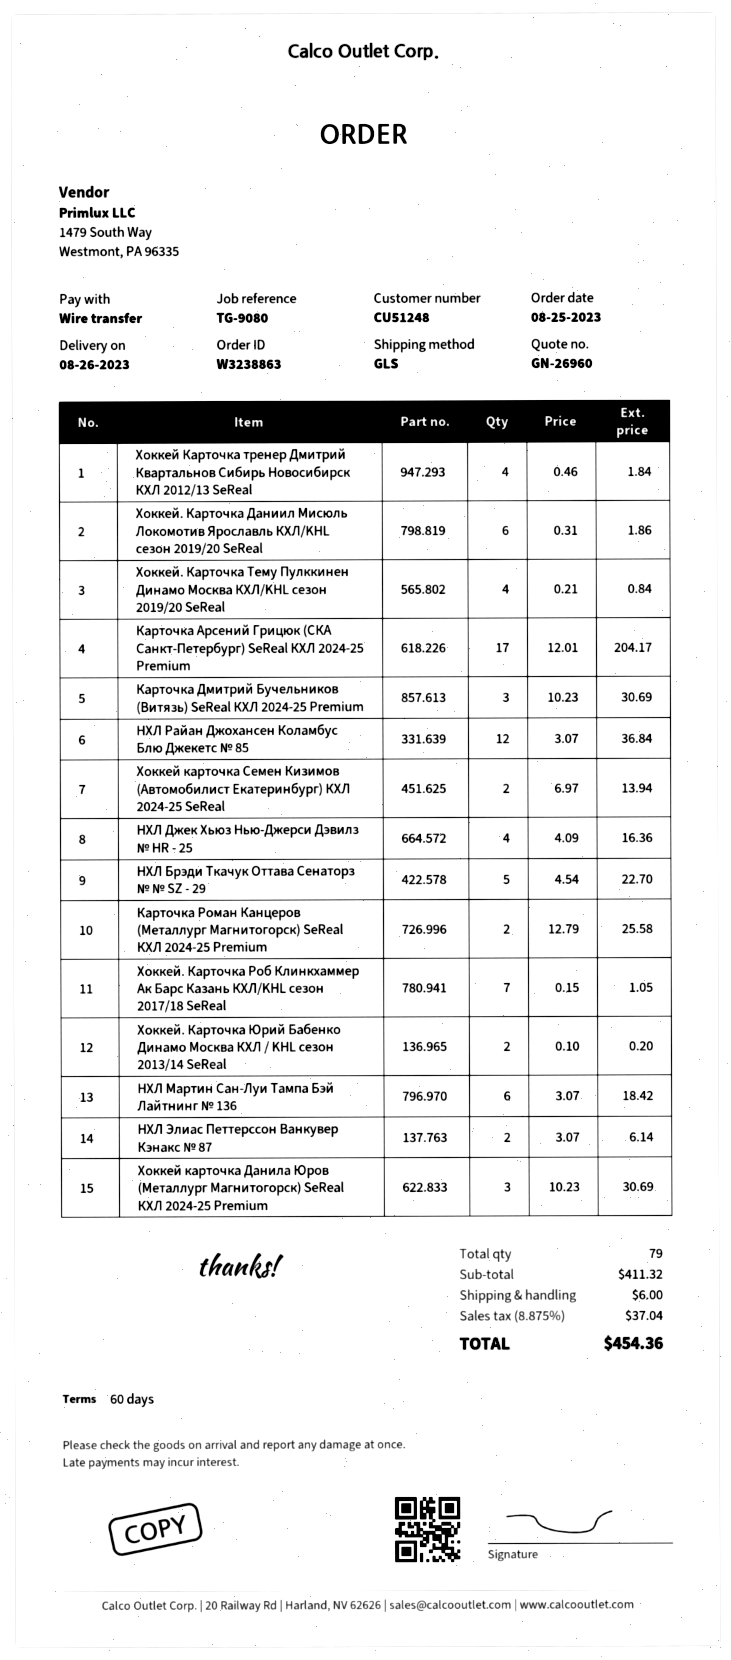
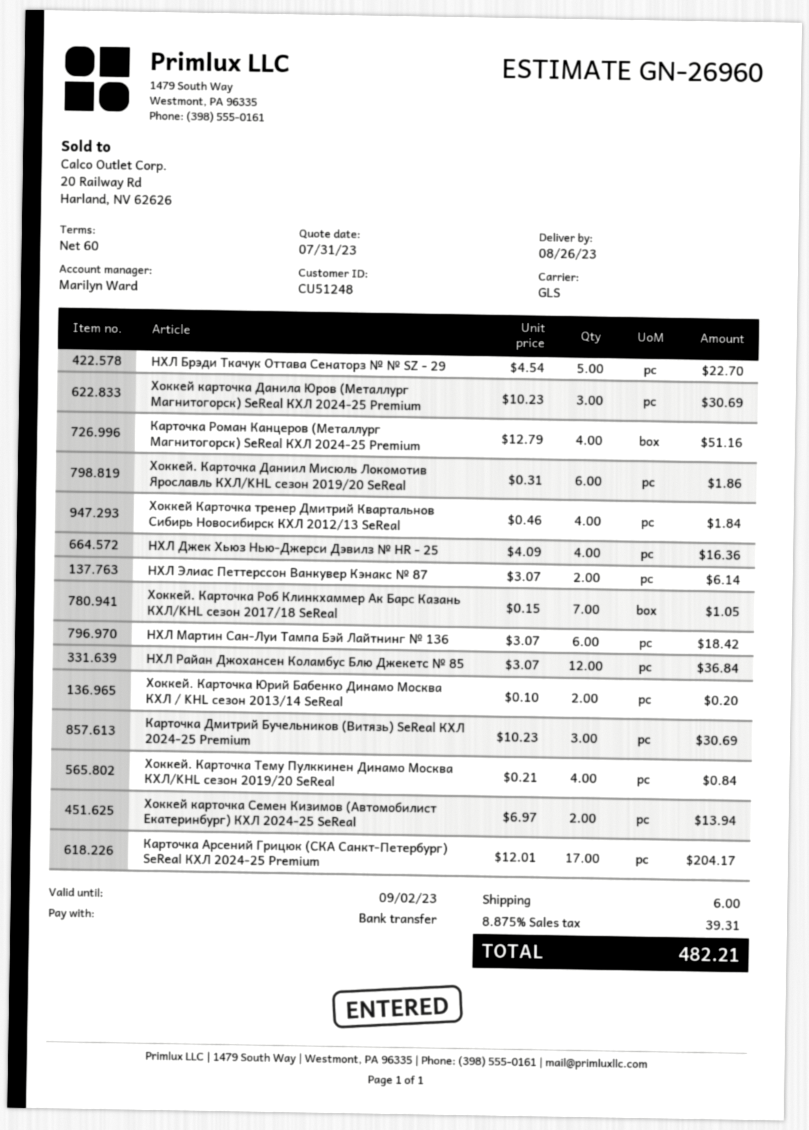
Карточка Роман Канцеров (Металлург Магнитогорск) SeReal КХЛ 2024-25 Premium: 2 x 12.79 = 25.58 -> 4 x 12.79 = 51.16
tax: 8.875% = 37.04 -> 8.875% = 39.31
total: 454.36 -> 482.21

